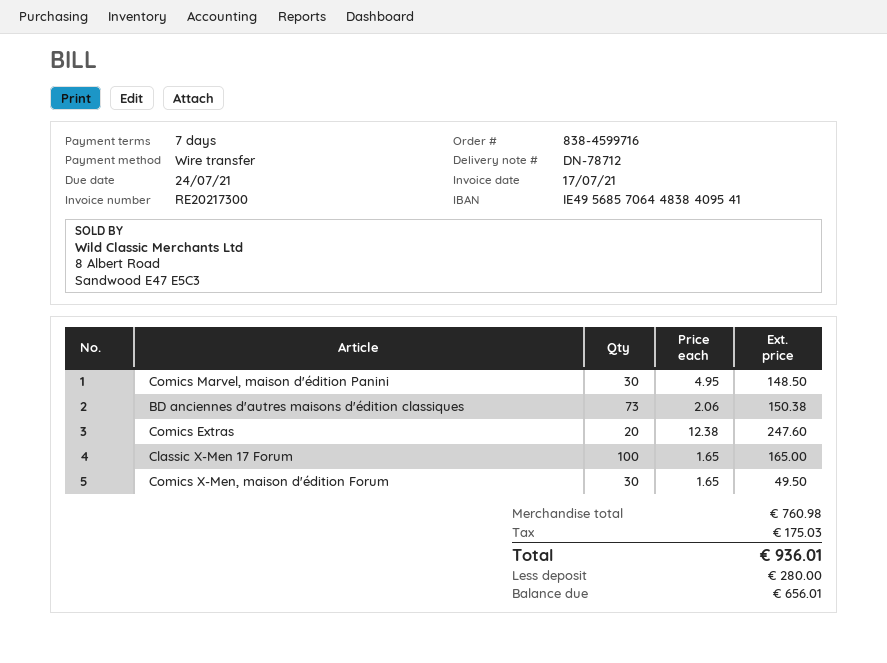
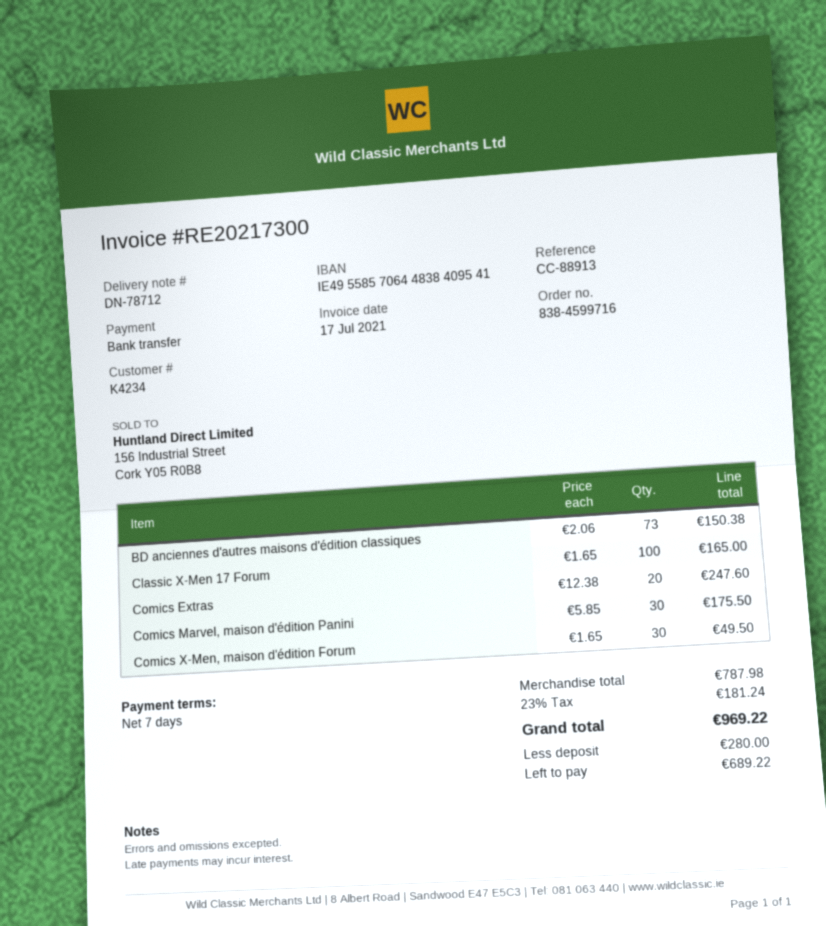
bank account: IE49568570644838409541 -> IE49558570644838409541
Comics Marvel, maison d'édition Panini: 30 x 4.95 = 148.50 -> 30 x 5.85 = 175.50
subtotal: 760.98 -> 787.98
tax: 175.03 -> 181.24
total: 936.01 -> 969.22
balance: 656.01 -> 689.22

